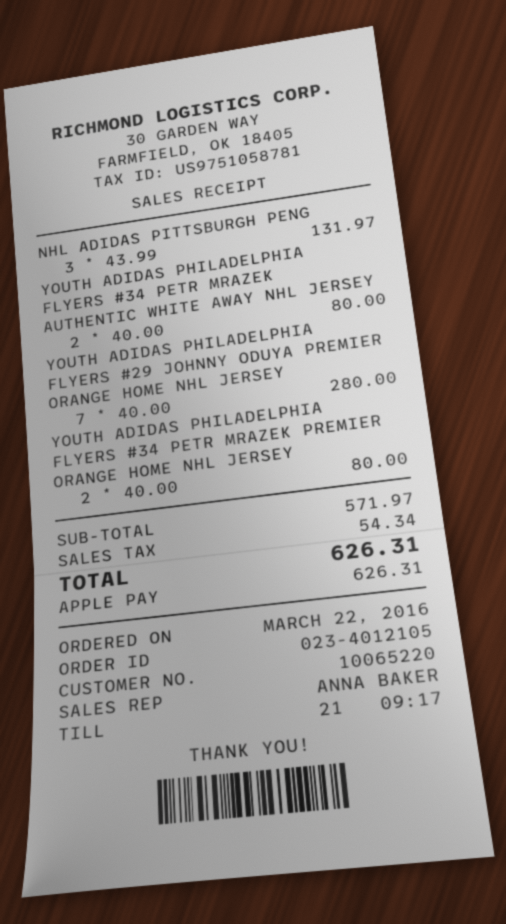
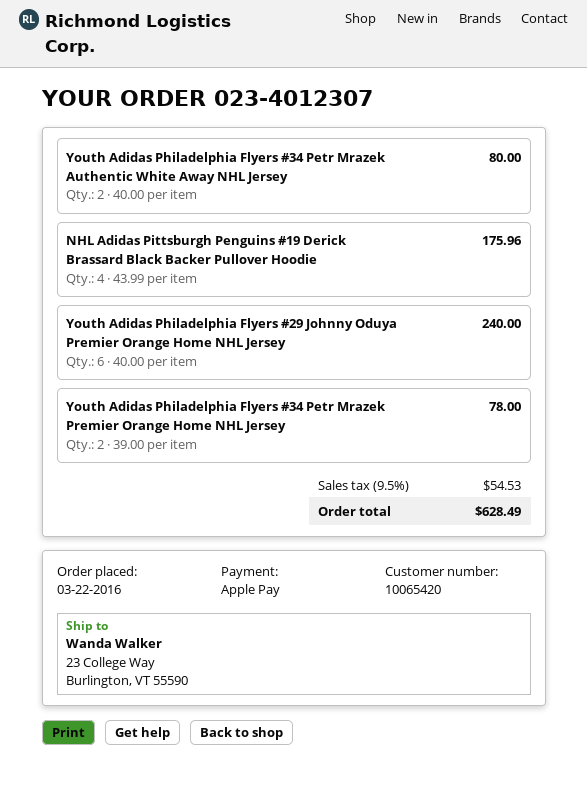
order number: 023-4012105 -> 023-4012307
customer number: 10065220 -> 10065420
NHL ADIDAS PITTSBURGH PENG: 3 x 43.99 = 131.97 -> 4 x 43.99 = 175.96
YOUTH ADIDAS PHILADELPHIA FLYERS #29 JOHNNY ODUYA PREMIER ORANGE HOME NHL JERSEY: 7 x 40.00 = 280.00 -> 6 x 40.00 = 240.00
YOUTH ADIDAS PHILADELPHIA FLYERS #34 PETR MRAZEK PREMIER ORANGE HOME NHL JERSEY: 2 x 40.00 = 80.00 -> 2 x 39.00 = 78.00
tax: 54.34 -> 54.53
total: 626.31 -> 628.49

